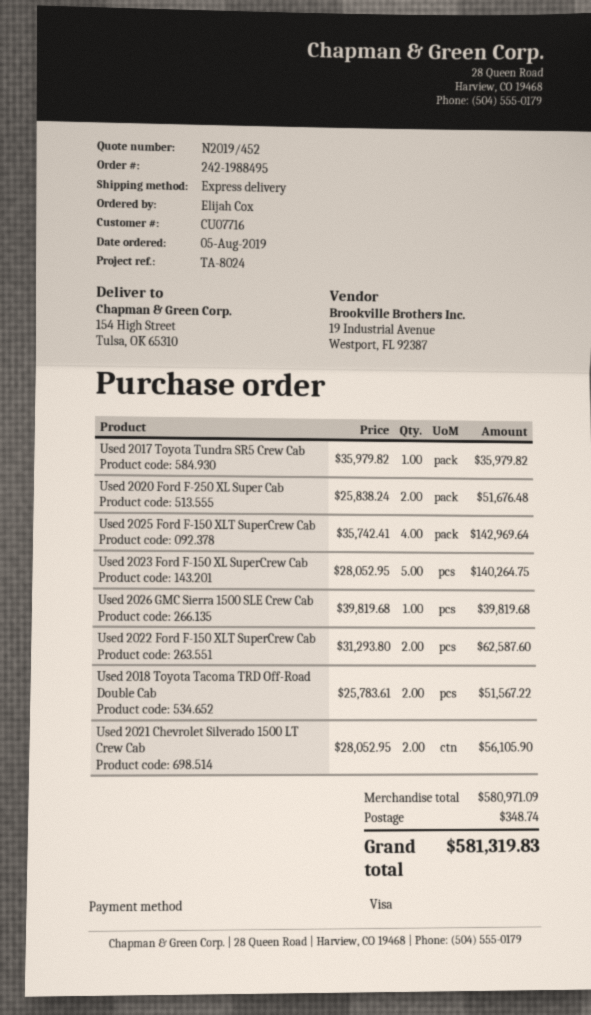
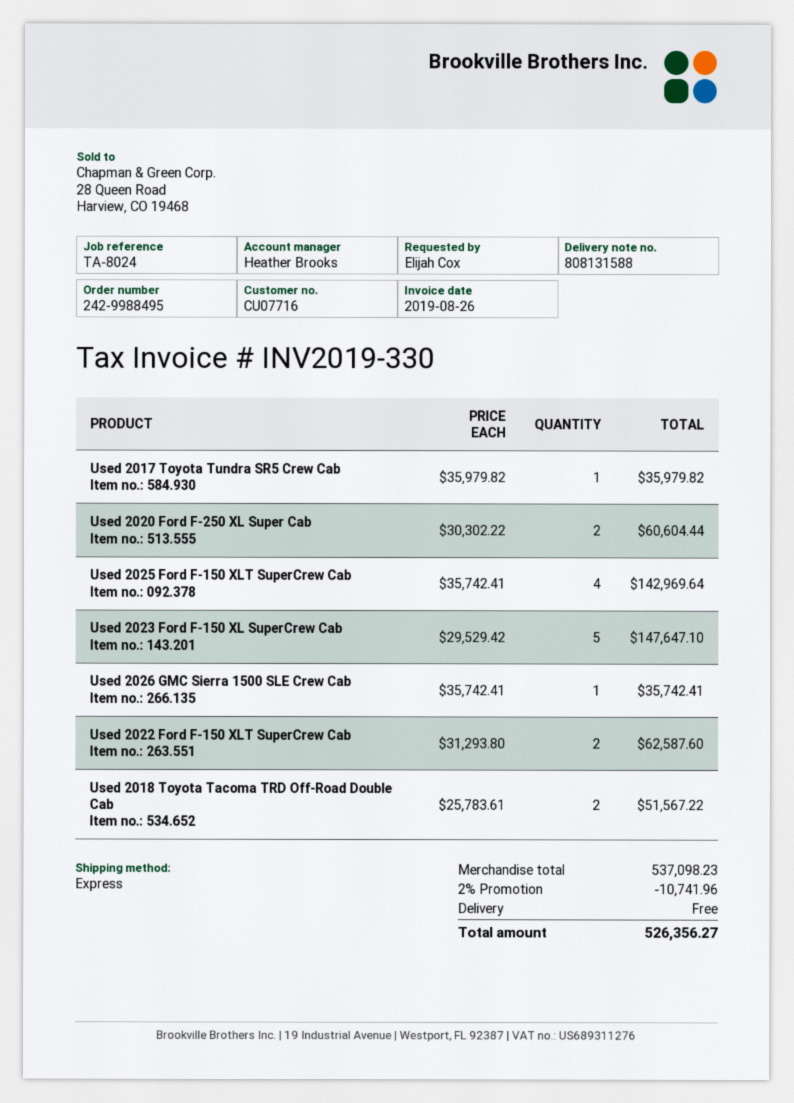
order number: 242-1988495 -> 242-9988495
Used 2020 Ford F-250 XL Super Cab: 2 x 25838.24 = 51676.48 -> 2 x 30302.22 = 60604.44
Used 2023 Ford F-150 XL SuperCrew Cab: 5 x 28052.95 = 140264.75 -> 5 x 29529.42 = 147647.10
Used 2026 GMC Sierra 1500 SLE Crew Cab: 1 x 39819.68 = 39819.68 -> 1 x 35742.41 = 35742.41
Used 2021 Chevrolet Silverado 1500 LT Crew Cab: 2 x 28052.95 = 56105.90 -> none
subtotal: 580971.09 -> 537098.23
discount: none -> 2% = 10741.96
shipping: 348.74 -> 0.00
total: 581319.83 -> 526356.27

